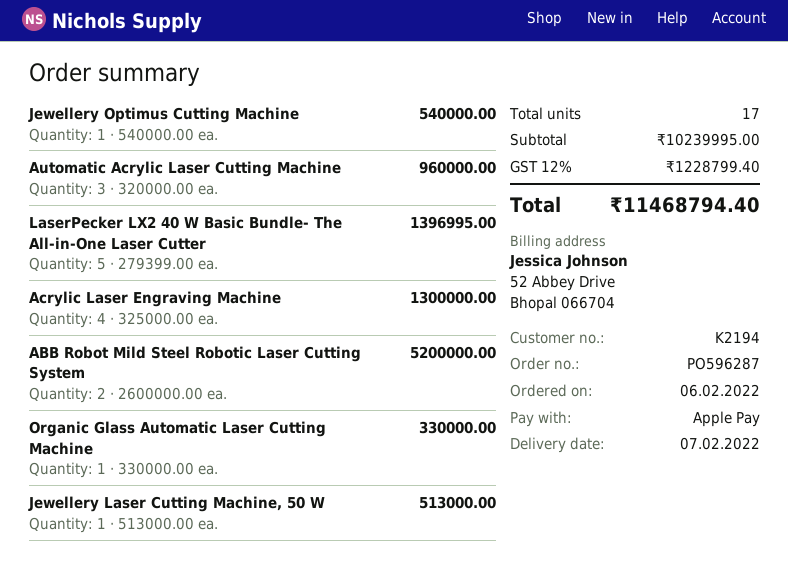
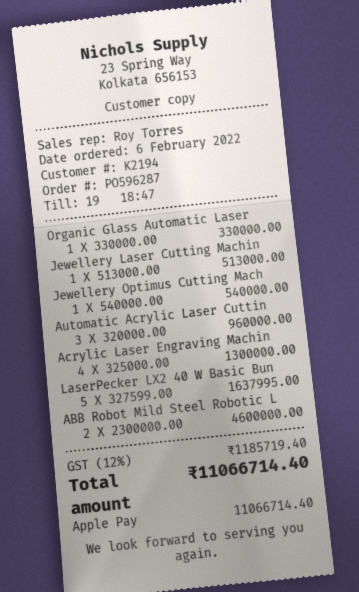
LaserPecker LX2 40 W Basic Bundle- The All-in-One Laser Cutter: 5 x 279399.00 = 1396995.00 -> 5 x 327599.00 = 1637995.00
ABB Robot Mild Steel Robotic Laser Cutting System: 2 x 2600000.00 = 5200000.00 -> 2 x 2300000.00 = 4600000.00
tax: 12% = 1228799.40 -> 12% = 1185719.40
total: 11468794.40 -> 11066714.40

